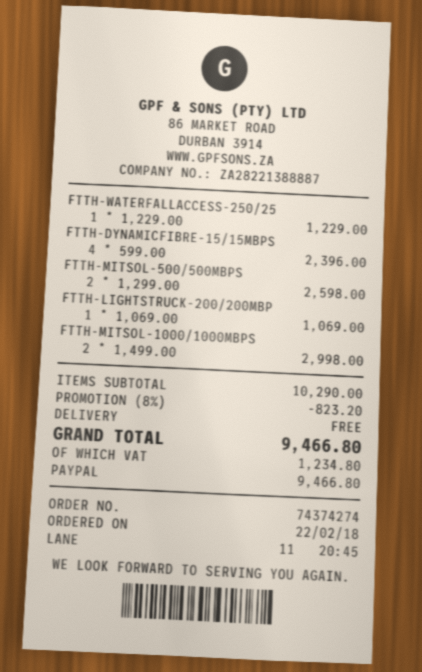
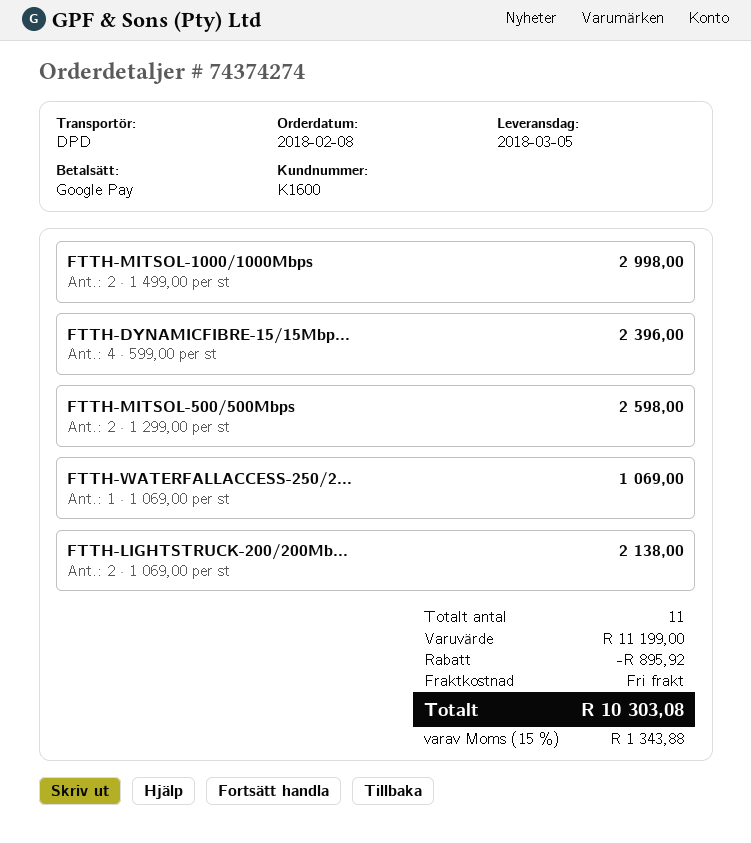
order date: 2018-02-22 -> 2018-02-08
payment method: PayPal -> Google Pay
FTTH-WATERFALLACCESS-250/25: 1 x 1229.00 = 1229.00 -> 1 x 1069.00 = 1069.00
FTTH-LIGHTSTRUCK-200/200MBP: 1 x 1069.00 = 1069.00 -> 2 x 1069.00 = 2138.00
subtotal: 10290.00 -> 11199.00
discount: 823.20 -> 895.92
tax: 1234.80 -> 1343.88
total: 9466.80 -> 10303.08

